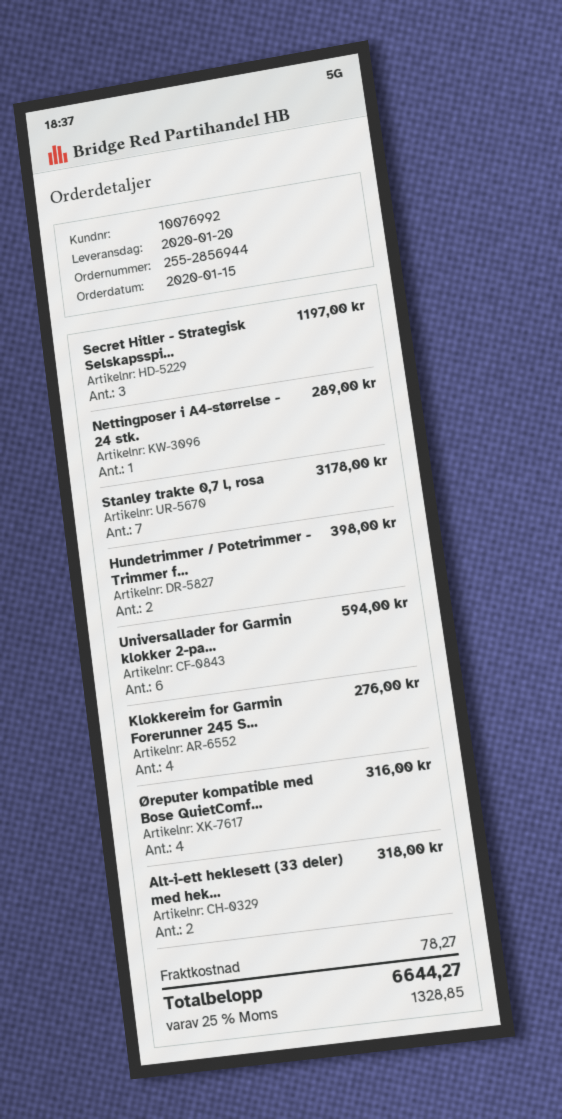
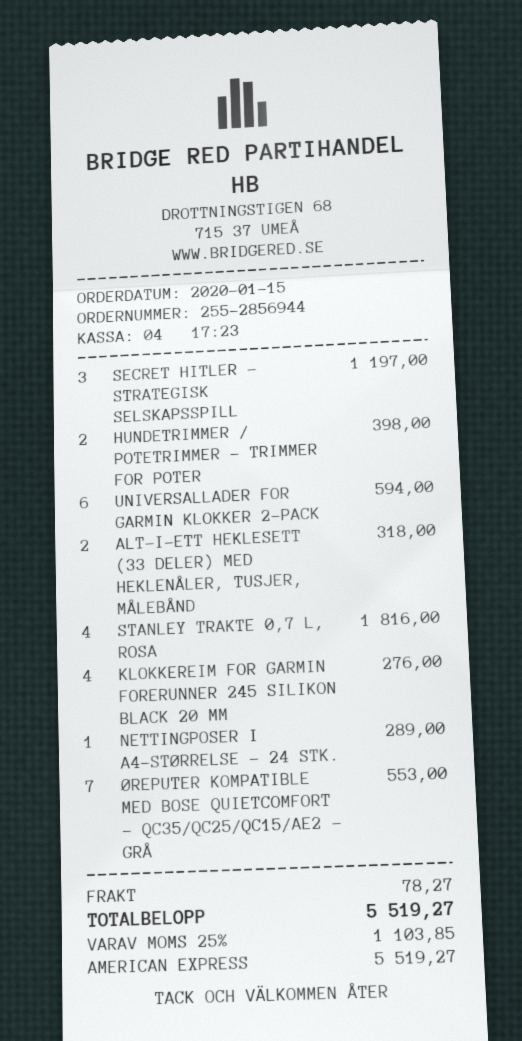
Stanley trakte 0,7 l, rosa: 7 for 3178.00 -> 4 for 1816.00
Øreputer kompatible med Bose QuietComf...: 4 for 316.00 -> 7 for 553.00
tax: 25% = 1328.85 -> 25% = 1103.85
total: 6644.27 -> 5519.27

